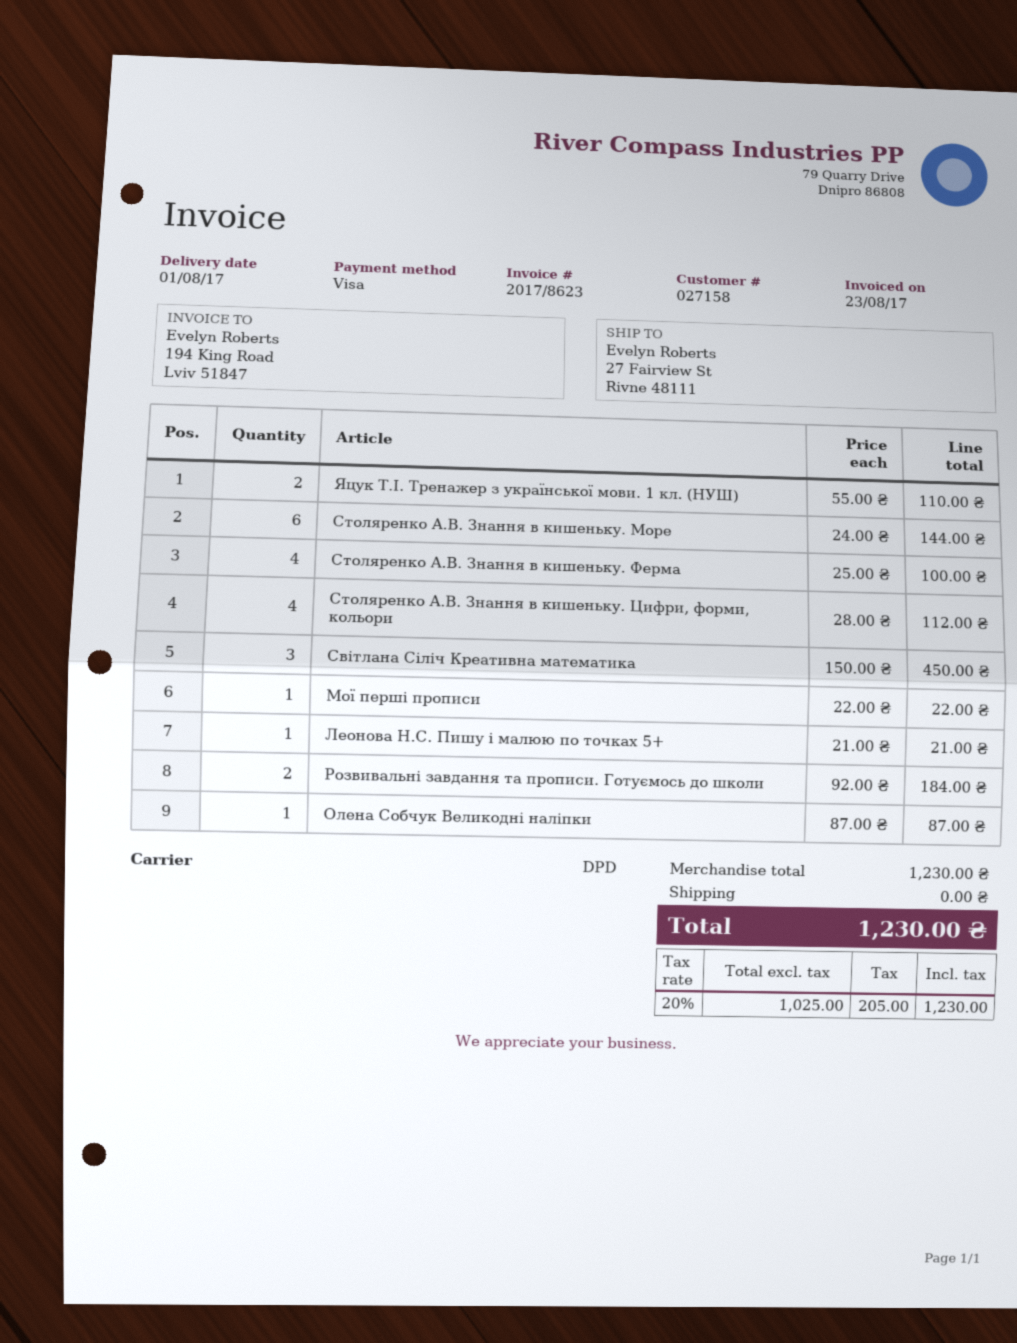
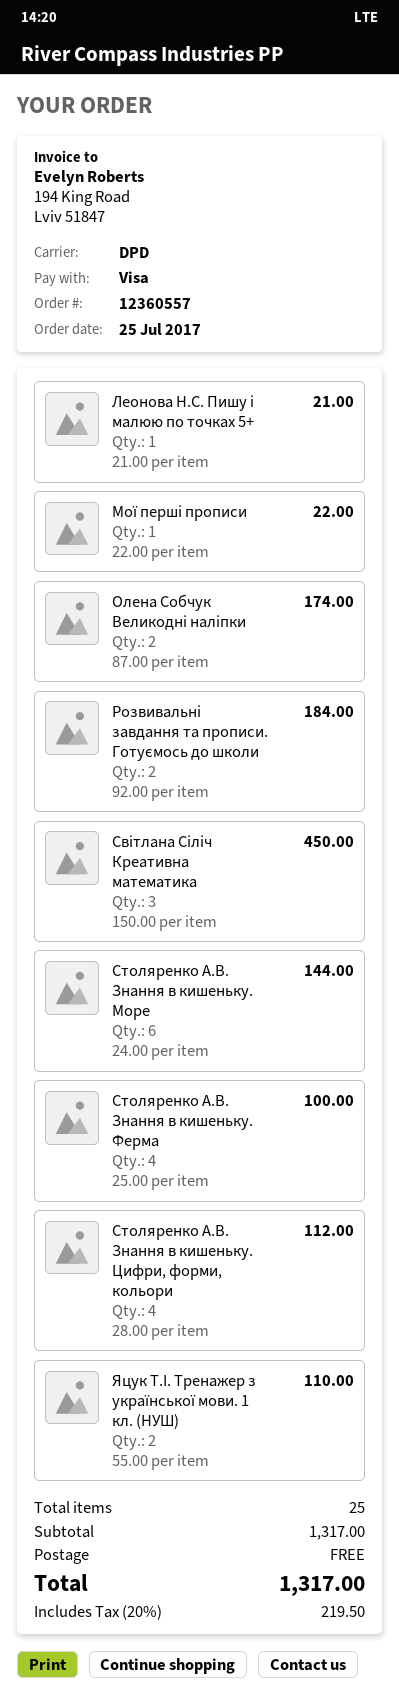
Олена Собчук Великодні наліпки: 1 x 87.00 = 87.00 -> 2 x 87.00 = 174.00
subtotal: 1230.00 -> 1317.00
tax: 20% = 205.00 -> 20% = 219.50
total: 1230.00 -> 1317.00

